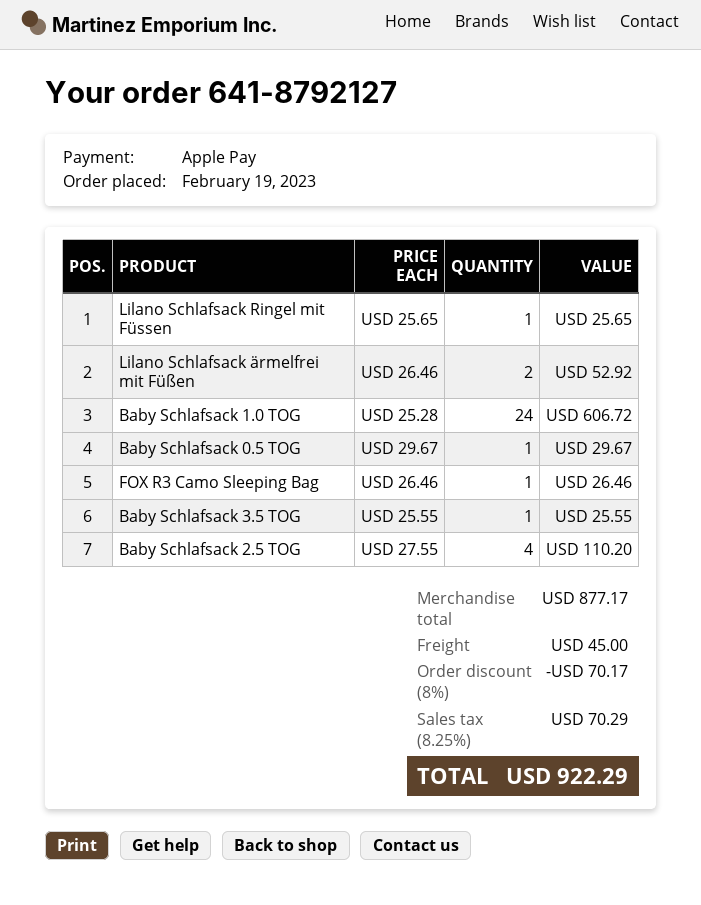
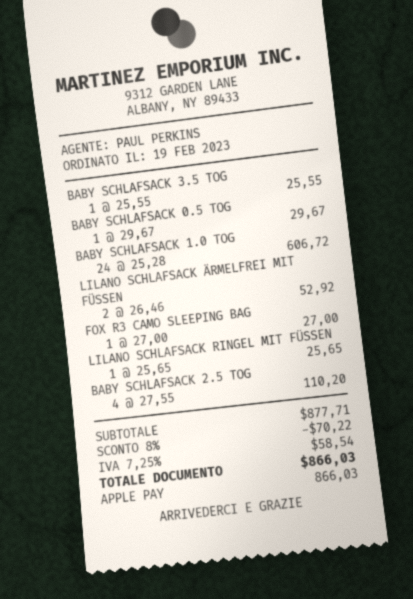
FOX R3 Camo Sleeping Bag: 1 x 26.46 = 26.46 -> 1 x 27.00 = 27.00
subtotal: 877.17 -> 877.71
discount: 8% = 70.17 -> 8% = 70.22
shipping: 45.00 -> none
tax: 8.25% = 70.29 -> 7.25% = 58.54
total: 922.29 -> 866.03

